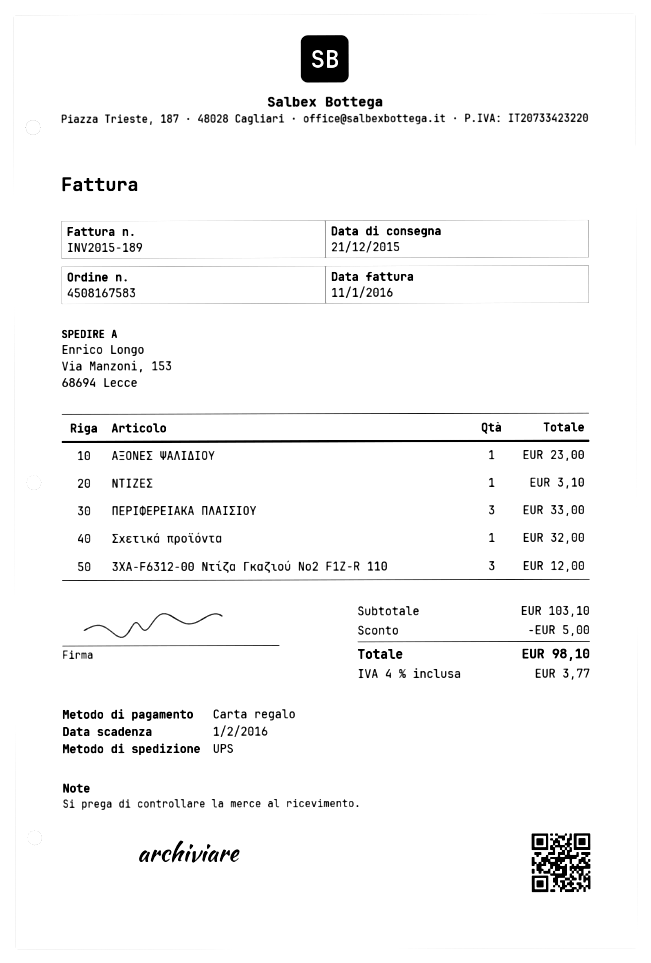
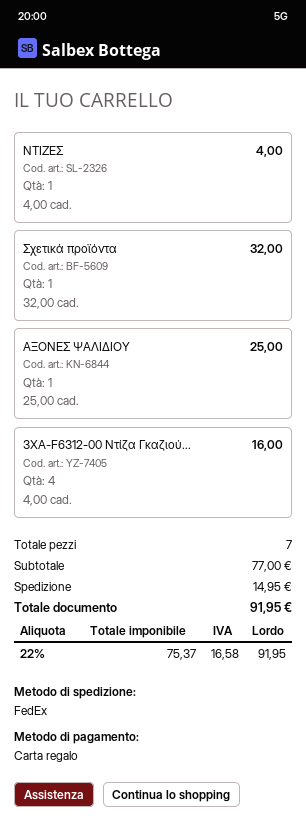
shipping method: UPS -> FedEx
ΑΞΟΝΕΣ ΨΑΛΙΔΙΟΥ: 1 for 23.00 -> 1 for 25.00
ΝΤΙΖΕΣ: 1 for 3.10 -> 1 for 4.00
ΠΕΡΙΦΕΡΕΙΑΚΑ ΠΛΑΙΣΙΟΥ: 3 for 33.00 -> none
3XA-F6312-00 Ντίζα Γκαζιού No2 F1Z-R 110: 3 for 12.00 -> 4 for 16.00
subtotal: 103.10 -> 77.00
discount: 5.00 -> none
shipping: none -> 14.95
tax: 4% = 3.77 -> 22% = 16.58
total: 98.10 -> 91.95

